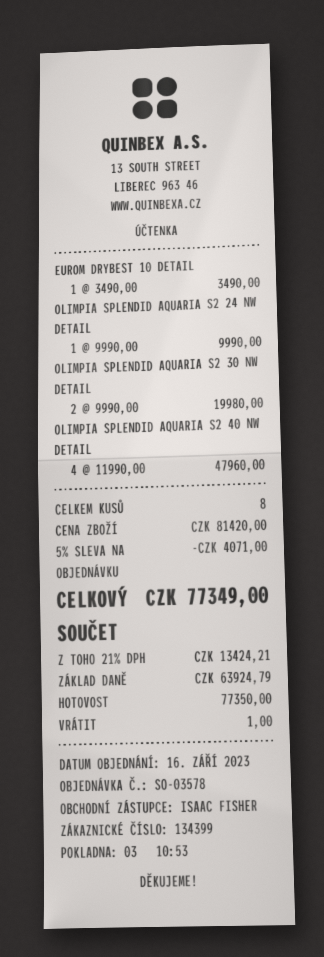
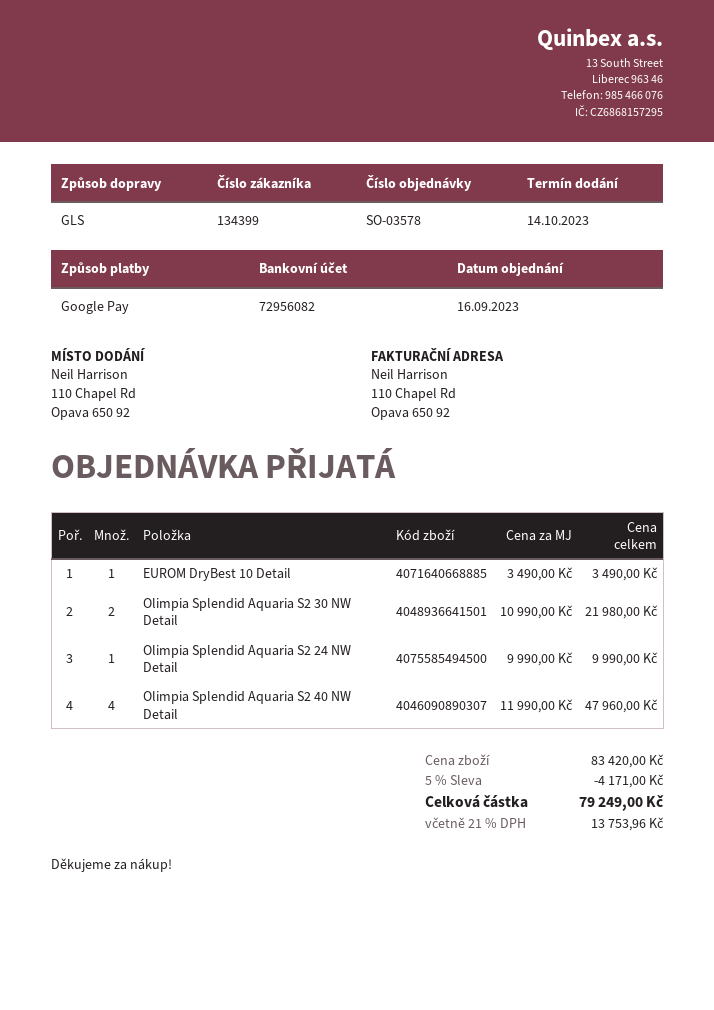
payment method: cash -> Google Pay
OLIMPIA SPLENDID AQUARIA S2 30 NW DETAIL: 2 x 9990.00 = 19980.00 -> 2 x 10990.00 = 21980.00
subtotal: 81420.00 -> 83420.00
discount: 5% = 4071.00 -> 5% = 4171.00
tax: 21% = 13424.21 -> 21% = 13753.96
total: 77349.00 -> 79249.00

